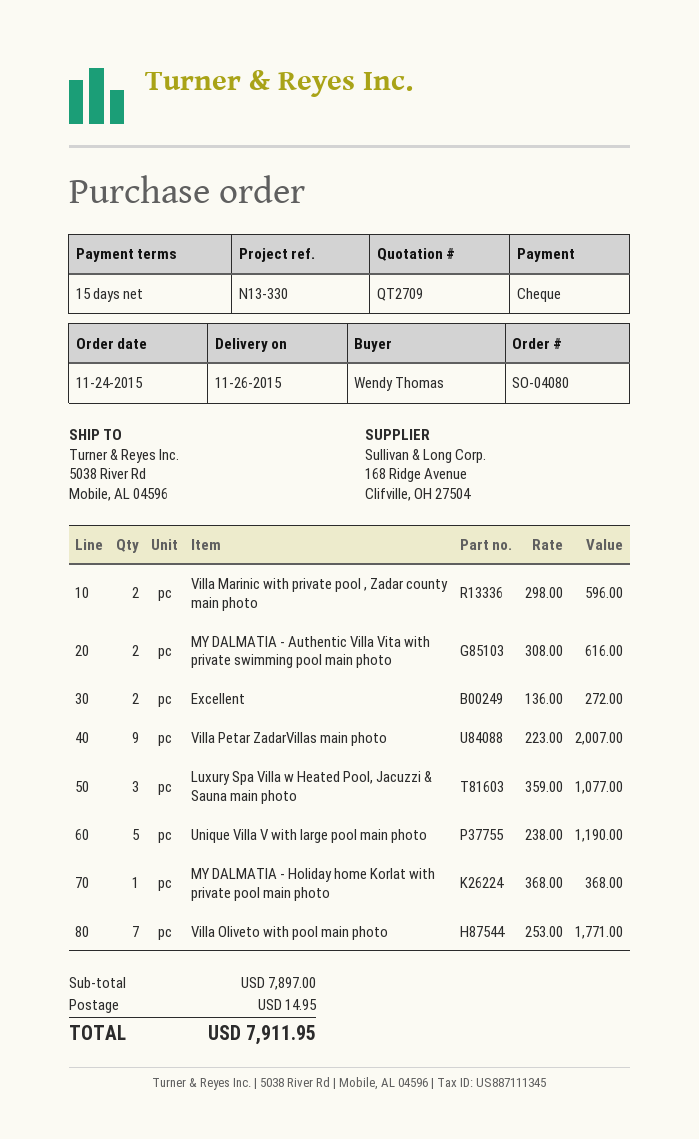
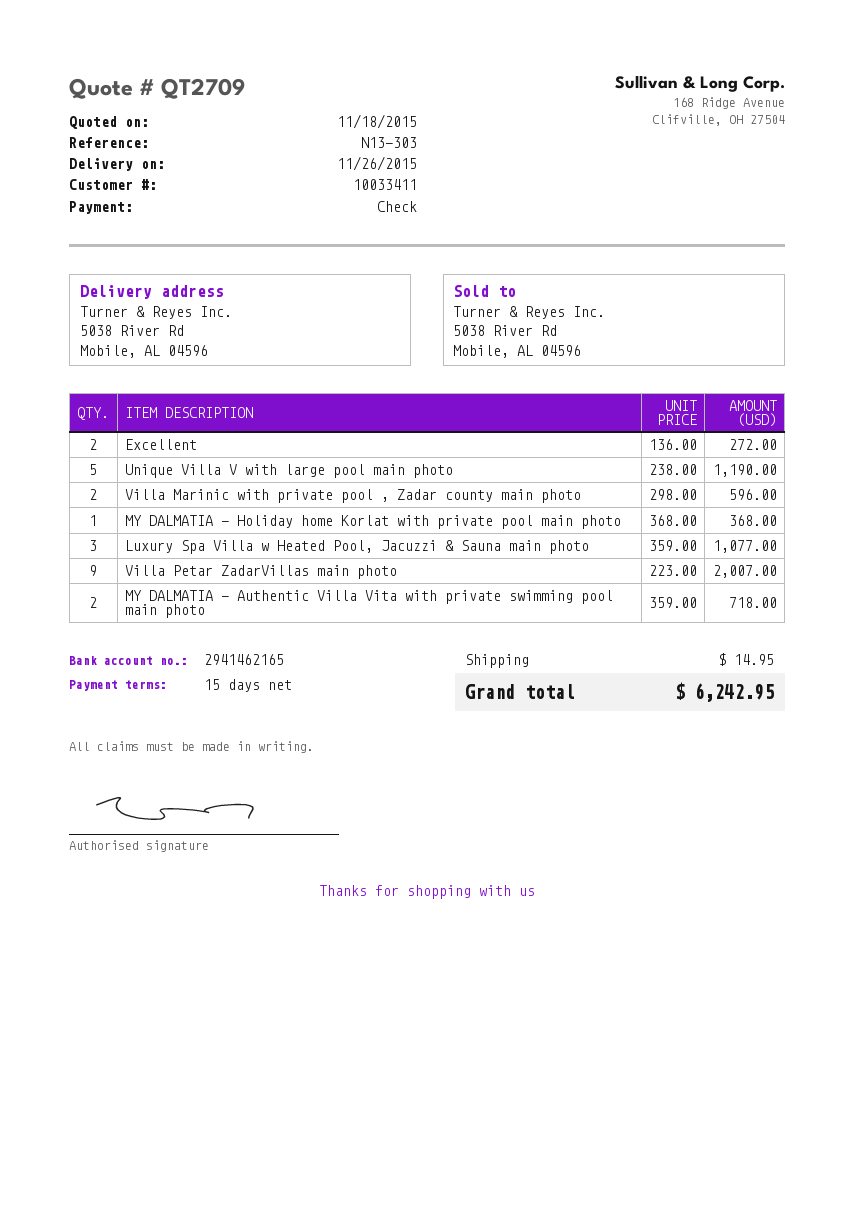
reference: N13-330 -> N13-303
MY DALMATIA - Authentic Villa Vita with private swimming pool main photo: 2 x 308.00 = 616.00 -> 2 x 359.00 = 718.00
Villa Oliveto with pool main photo: 7 x 253.00 = 1771.00 -> none
total: 7911.95 -> 6242.95

